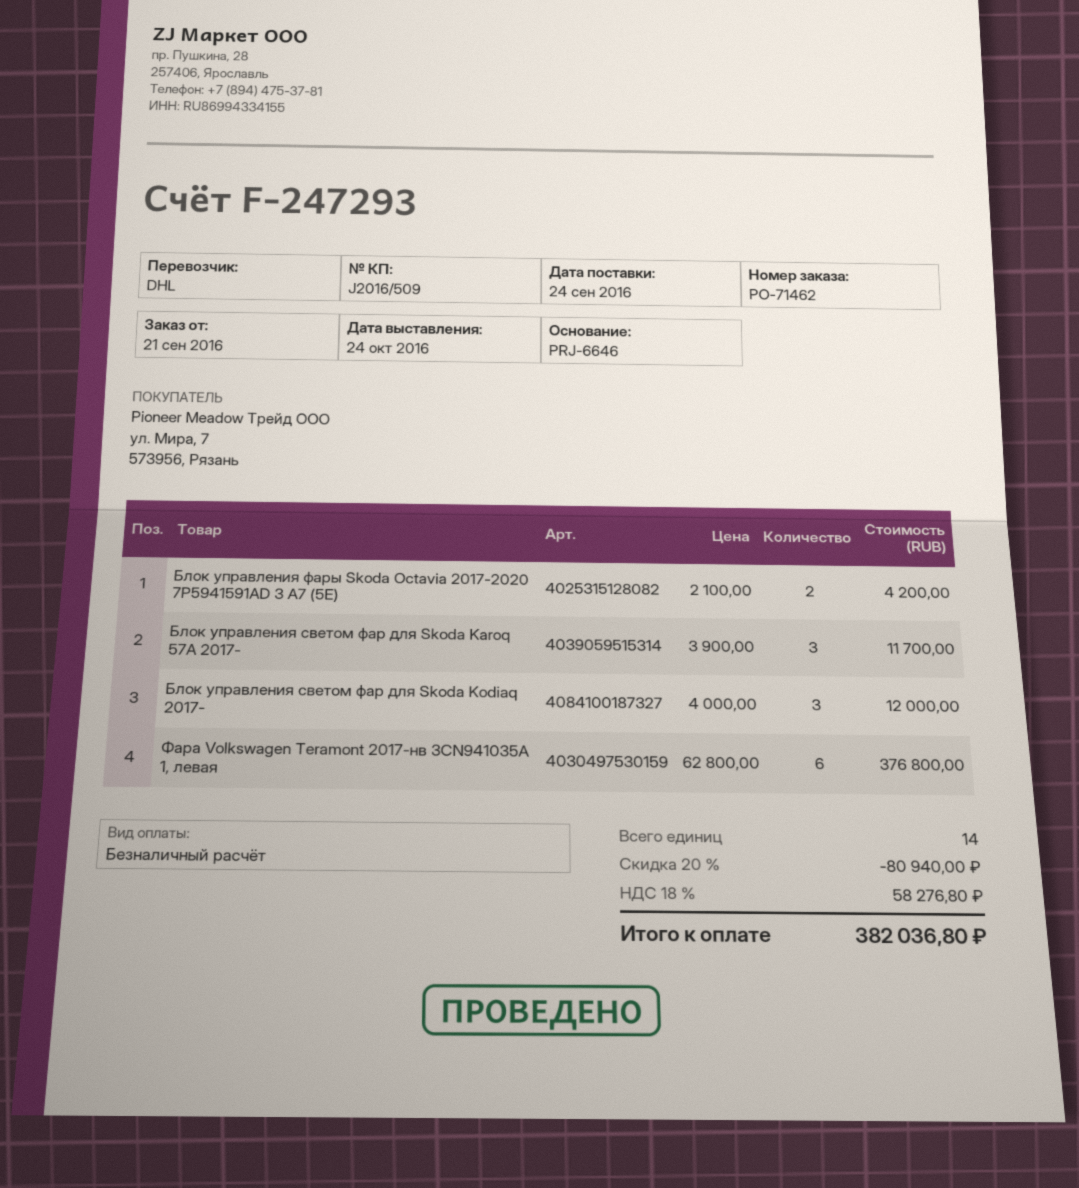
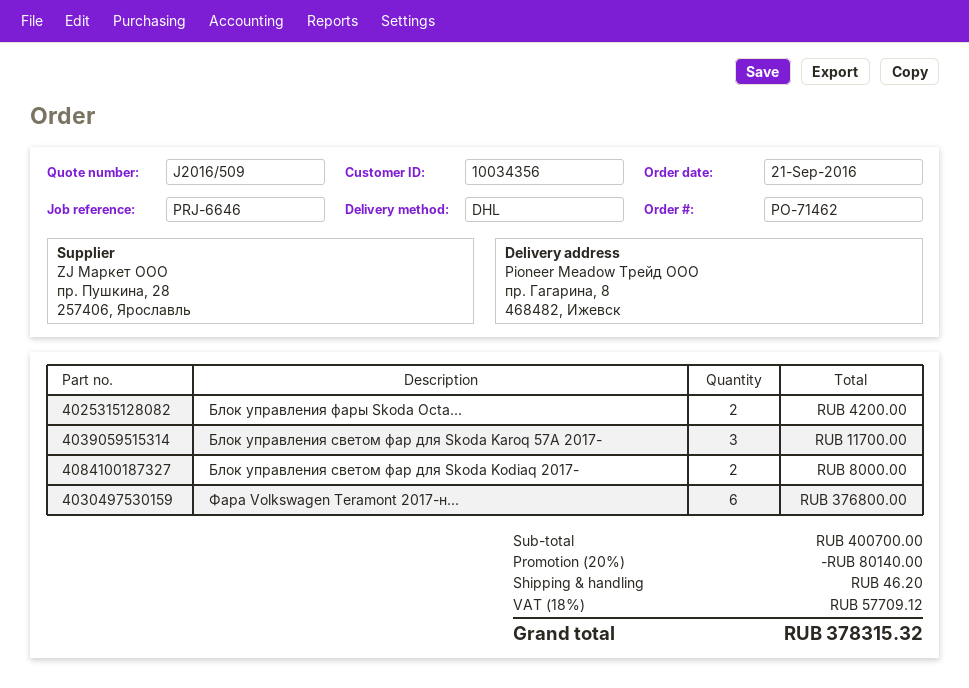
Блок управления светом фар для Skoda Kodiaq 2017-: 3 for 12000.00 -> 2 for 8000.00
discount: 20% = 80940.00 -> 20% = 80140.00
shipping: none -> 46.20
tax: 18% = 58276.80 -> 18% = 57709.12
total: 382036.80 -> 378315.32

